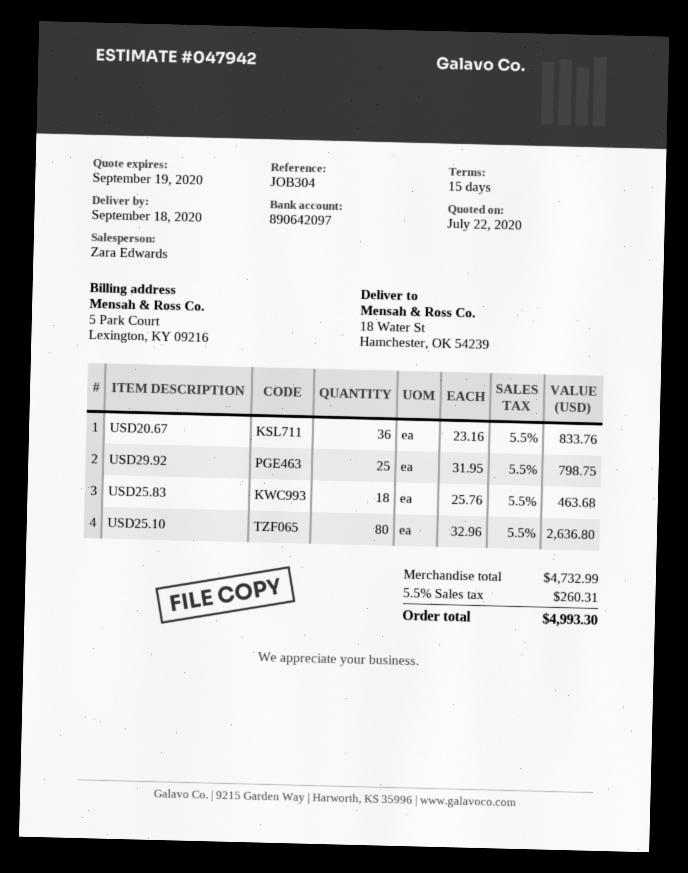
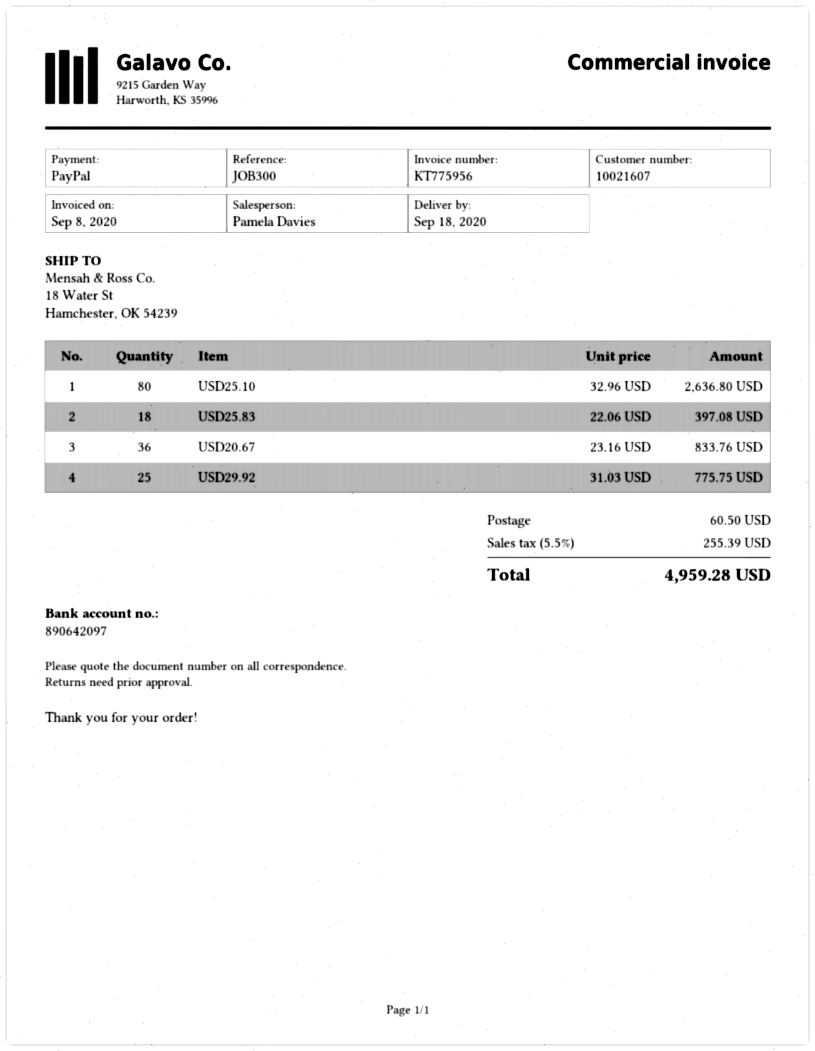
reference: JOB304 -> JOB300
sales rep: Zara Edwards -> Pamela Davies
USD29.92: 25 x 31.95 = 798.75 -> 25 x 31.03 = 775.75
USD25.83: 18 x 25.76 = 463.68 -> 18 x 22.06 = 397.08
shipping: none -> 60.50
tax: 5.5% = 260.31 -> 5.5% = 255.39
total: 4993.30 -> 4959.28

